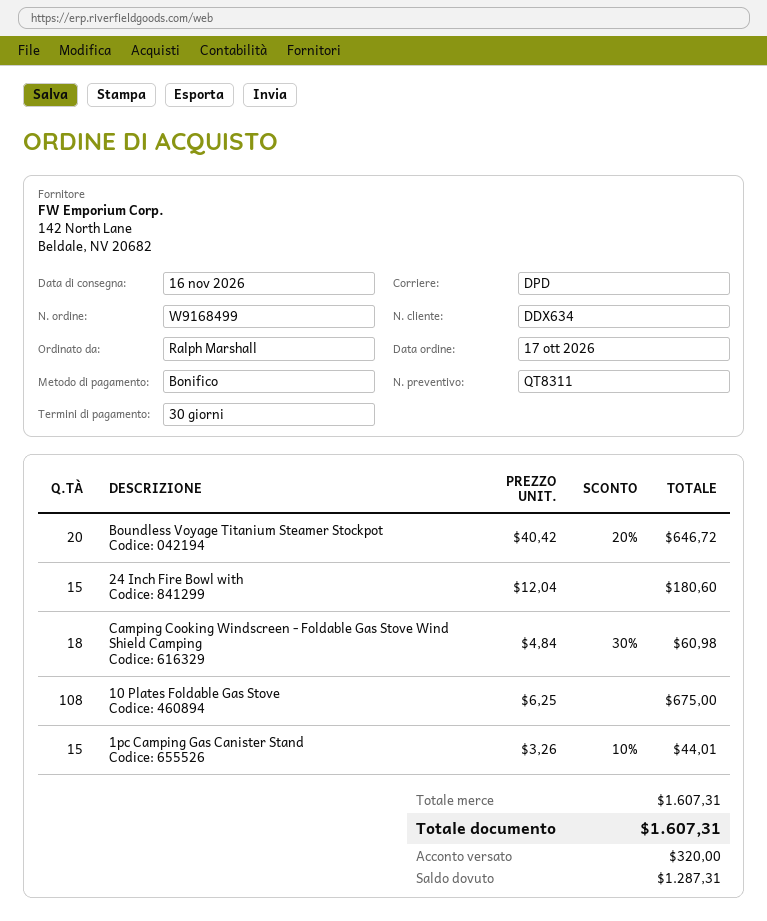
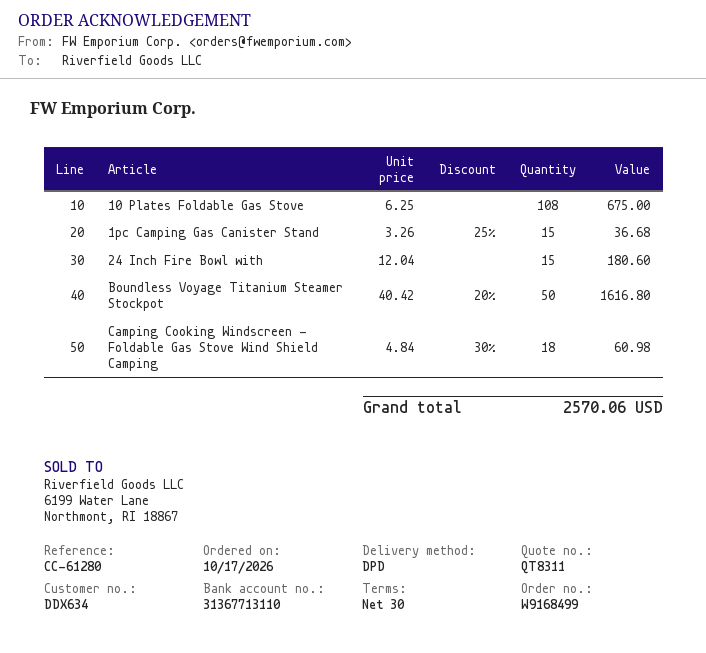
Boundless Voyage Titanium Steamer Stockpot: 20 x 40.42 - 20% = 646.72 -> 50 x 40.42 - 20% = 1616.80
1pc Camping Gas Canister Stand: 15 x 3.26 - 10% = 44.01 -> 15 x 3.26 - 25% = 36.68
total: 1607.31 -> 2570.06

